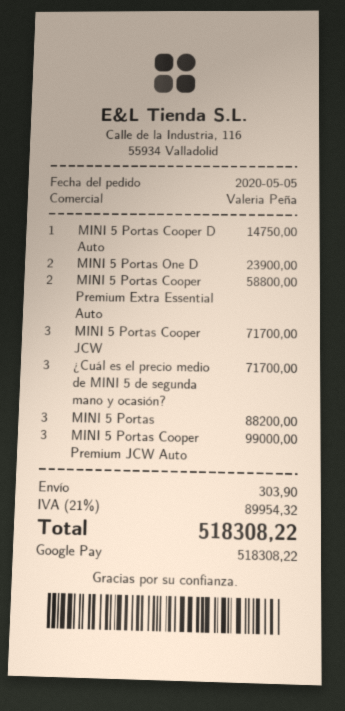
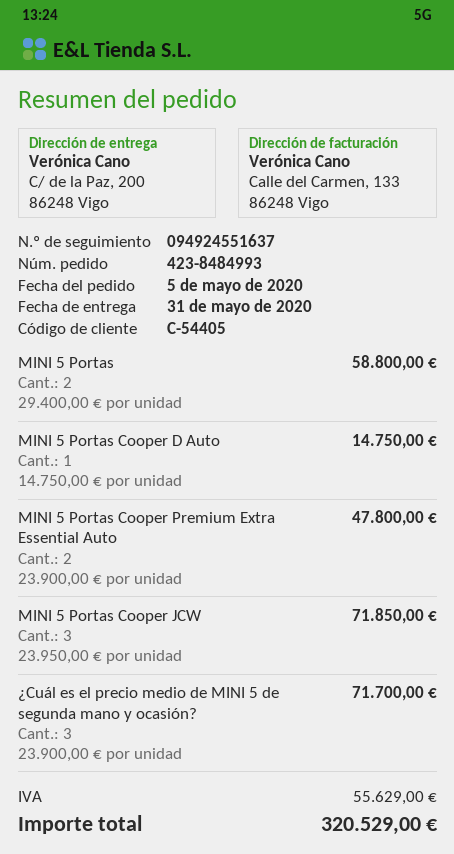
MINI 5 Portas One D: 2 for 23900.00 -> none
MINI 5 Portas Cooper Premium Extra Essential Auto: 2 for 58800.00 -> 2 for 47800.00
MINI 5 Portas Cooper JCW: 3 for 71700.00 -> 3 for 71850.00
MINI 5 Portas: 3 for 88200.00 -> 2 for 58800.00
MINI 5 Portas Cooper Premium JCW Auto: 3 for 99000.00 -> none
shipping: 303.90 -> none
tax: 89954.32 -> 55629.00
total: 518308.22 -> 320529.00

